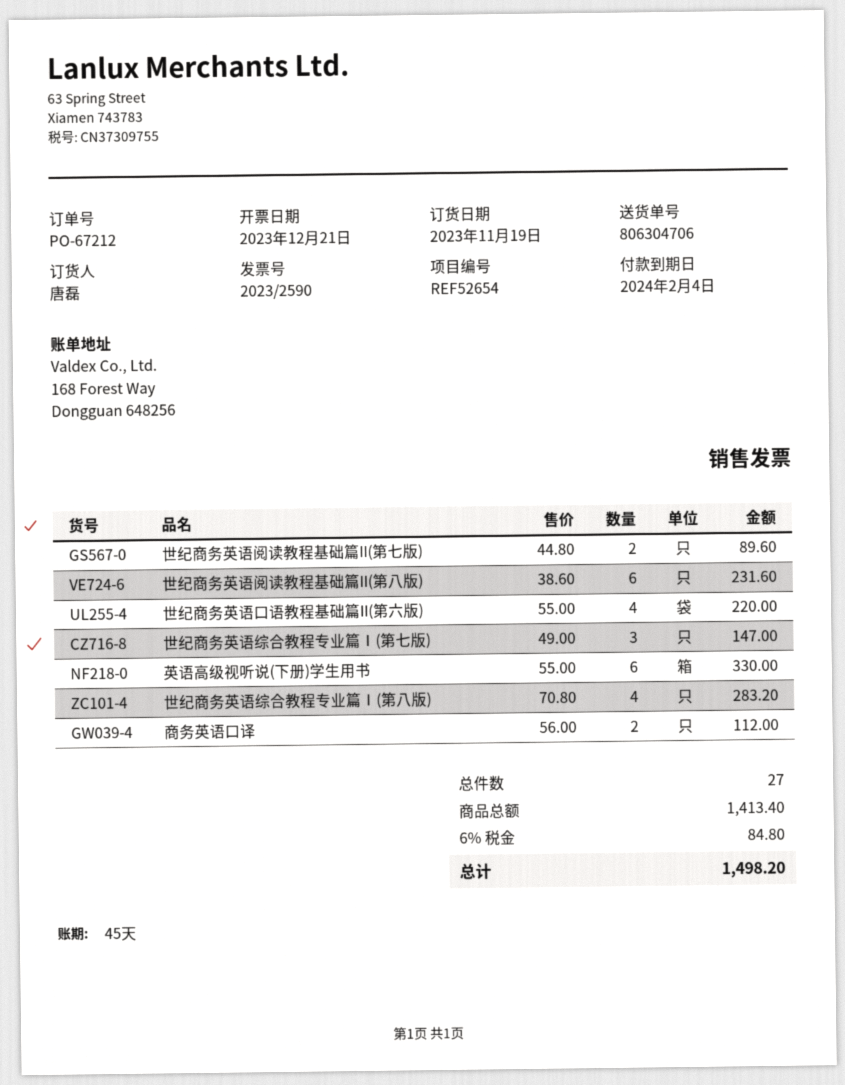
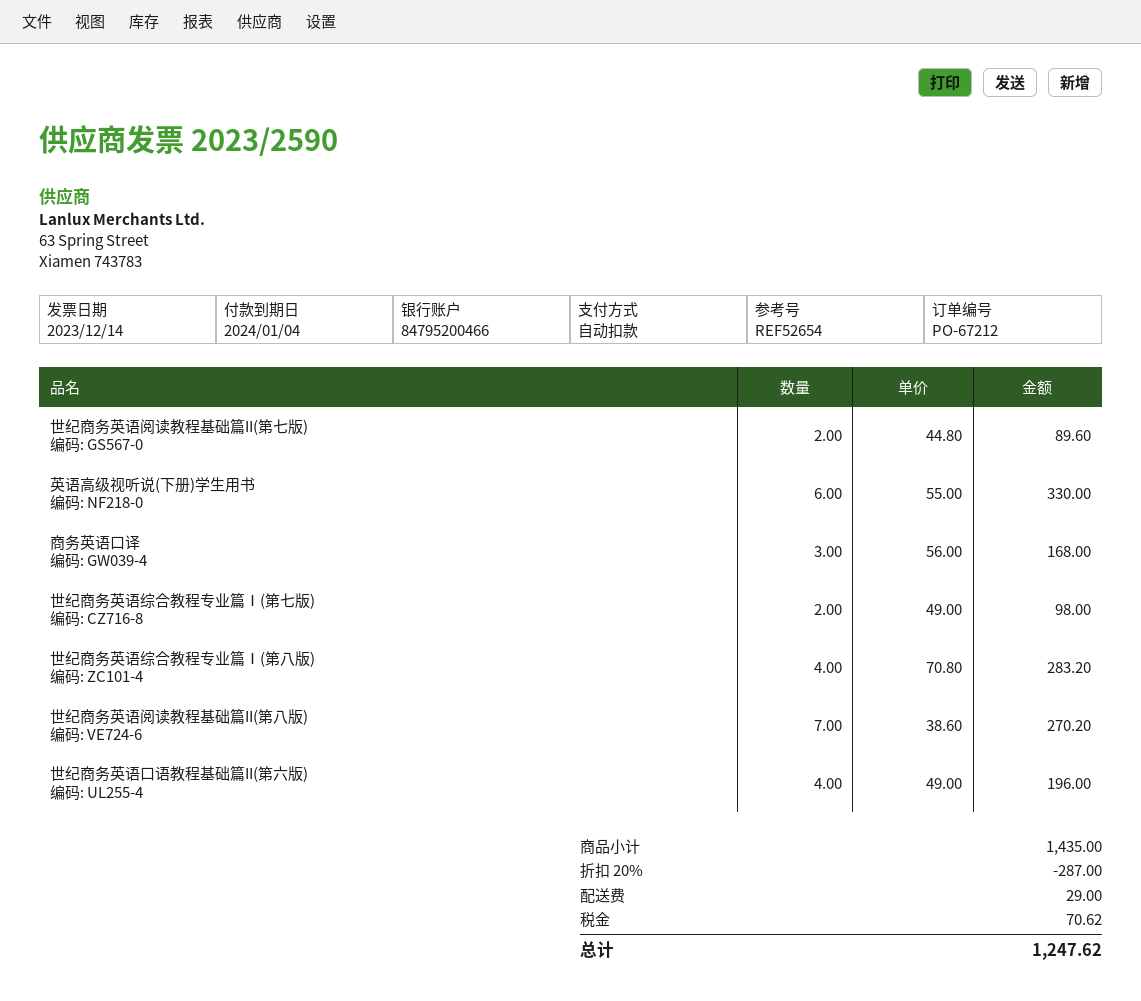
invoice date: 2023-12-21 -> 2023-12-14
due date: 2024-02-04 -> 2024-01-04
世纪商务英语阅读教程基础篇II(第八版): 6 x 38.60 = 231.60 -> 7 x 38.60 = 270.20
世纪商务英语口语教程基础篇II(第六版): 4 x 55.00 = 220.00 -> 4 x 49.00 = 196.00
世纪商务英语综合教程专业篇Ⅰ(第七版): 3 x 49.00 = 147.00 -> 2 x 49.00 = 98.00
商务英语口译: 2 x 56.00 = 112.00 -> 3 x 56.00 = 168.00
subtotal: 1413.40 -> 1435.00
discount: none -> 20% = 287.00
shipping: none -> 29.00
tax: 84.80 -> 70.62
total: 1498.20 -> 1247.62

